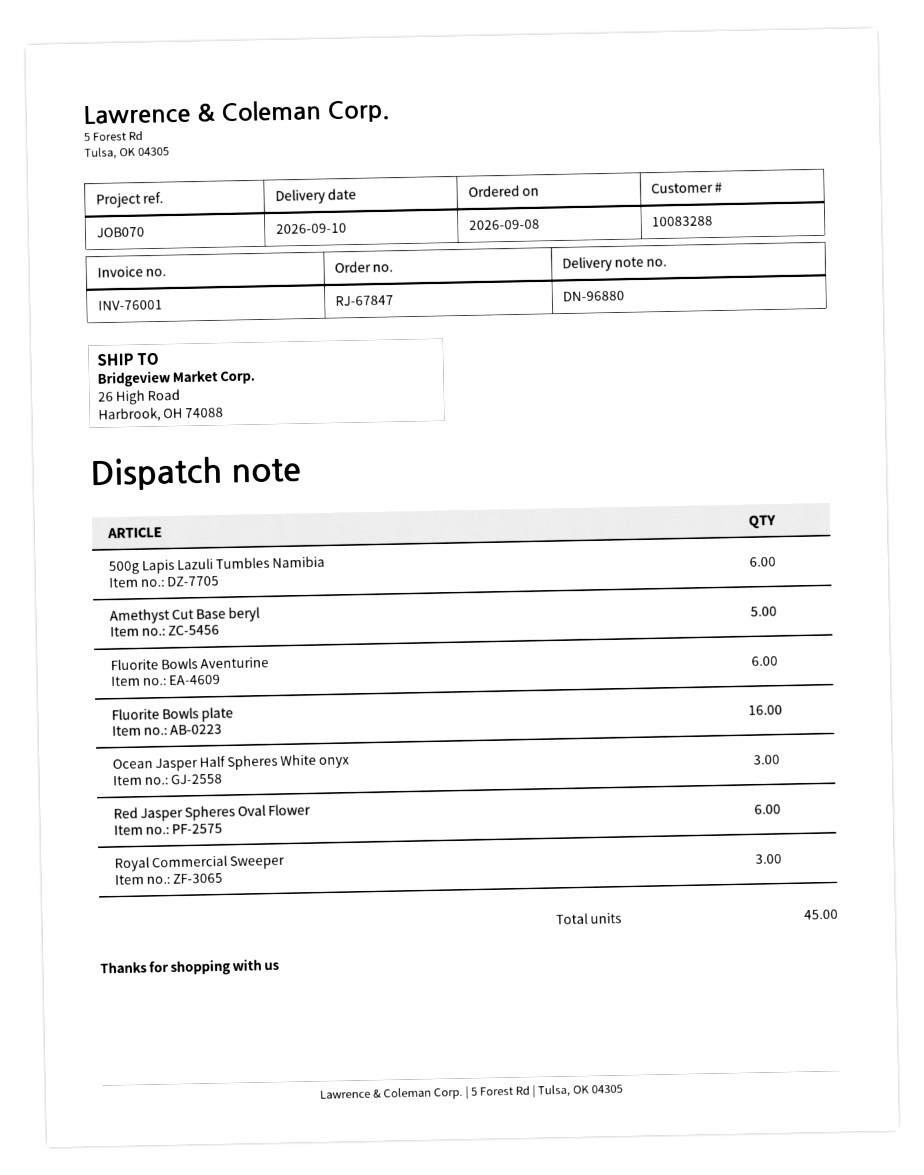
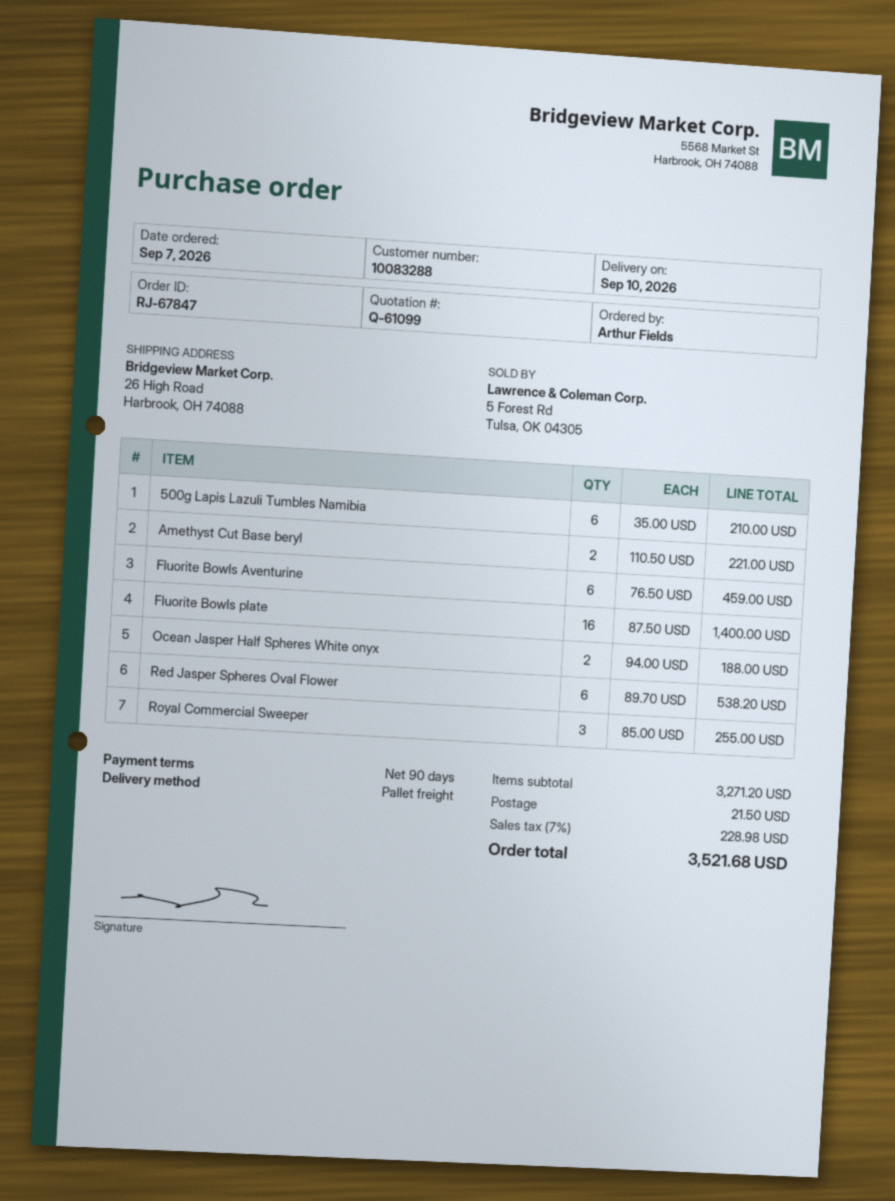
order date: 2026-09-08 -> 2026-09-07
Amethyst Cut Base beryl: 5 -> 2
Ocean Jasper Half Spheres White onyx: 3 -> 2

